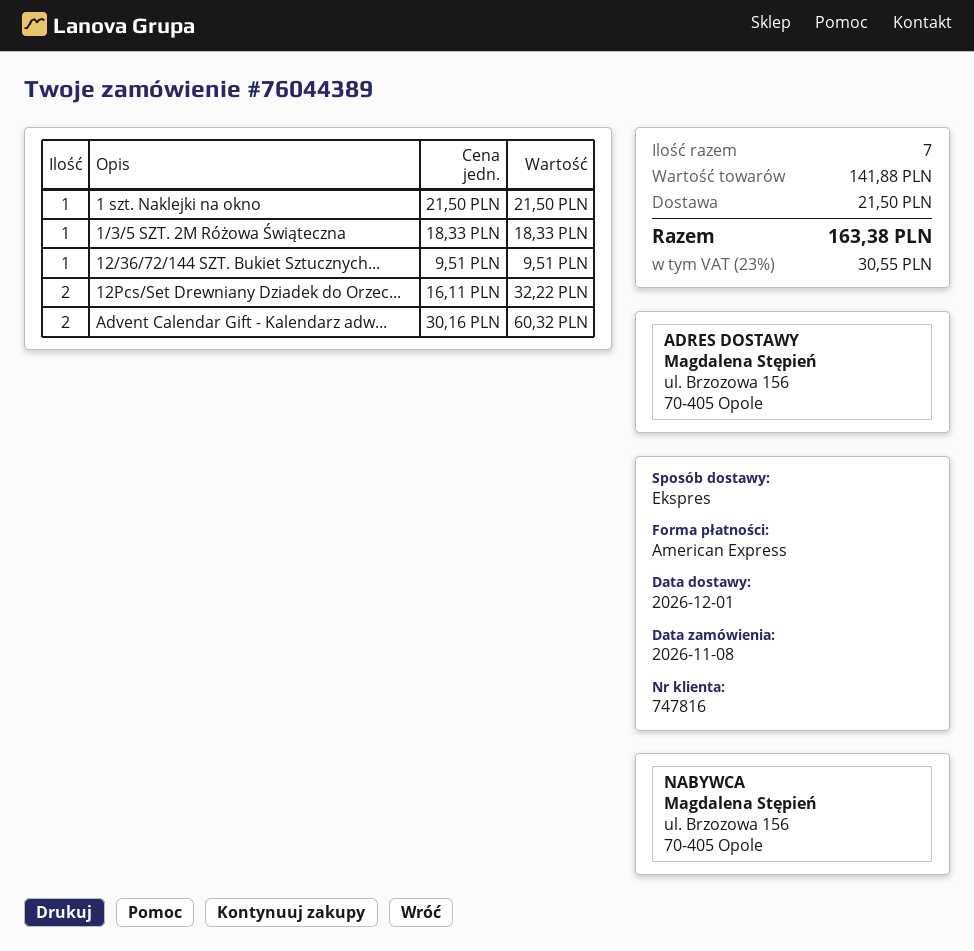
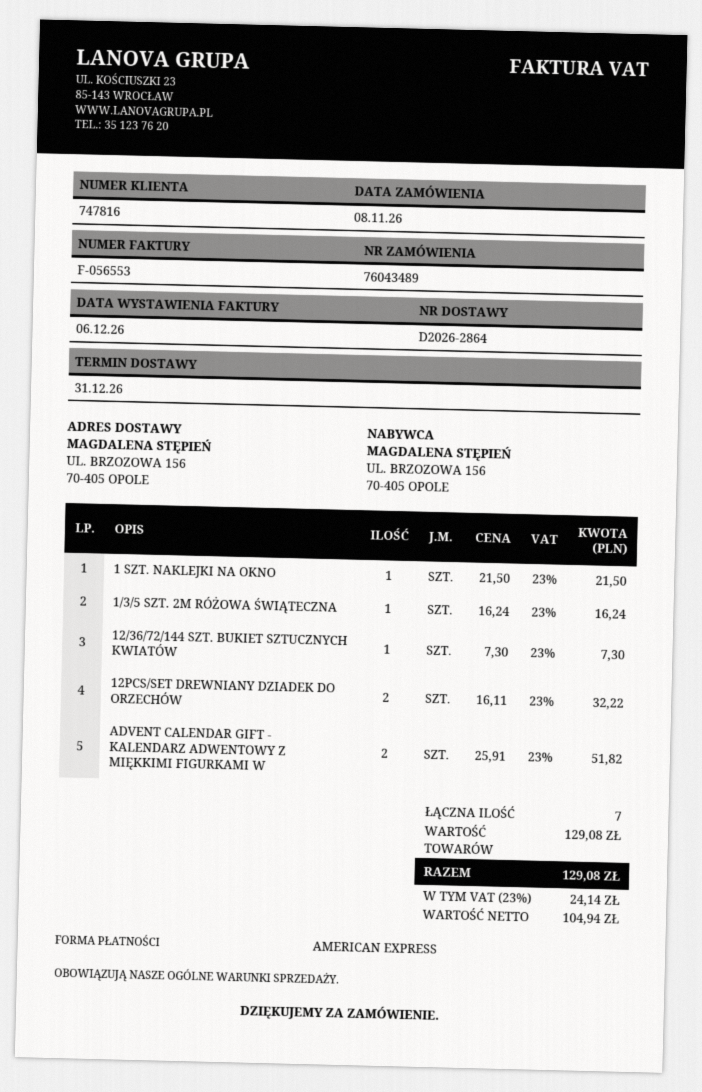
order number: 76044389 -> 76043489
delivery date: 2026-12-01 -> 2026-12-31
1/3/5 SZT. 2M Różowa Świąteczna: 1 x 18.33 = 18.33 -> 1 x 16.24 = 16.24
12/36/72/144 SZT. Bukiet Sztucznych...: 1 x 9.51 = 9.51 -> 1 x 7.30 = 7.30
Advent Calendar Gift - Kalendarz adw...: 2 x 30.16 = 60.32 -> 2 x 25.91 = 51.82
subtotal: 141.88 -> 129.08
shipping: 21.50 -> none
tax: 23% = 30.55 -> 23% = 24.14
total: 163.38 -> 129.08

